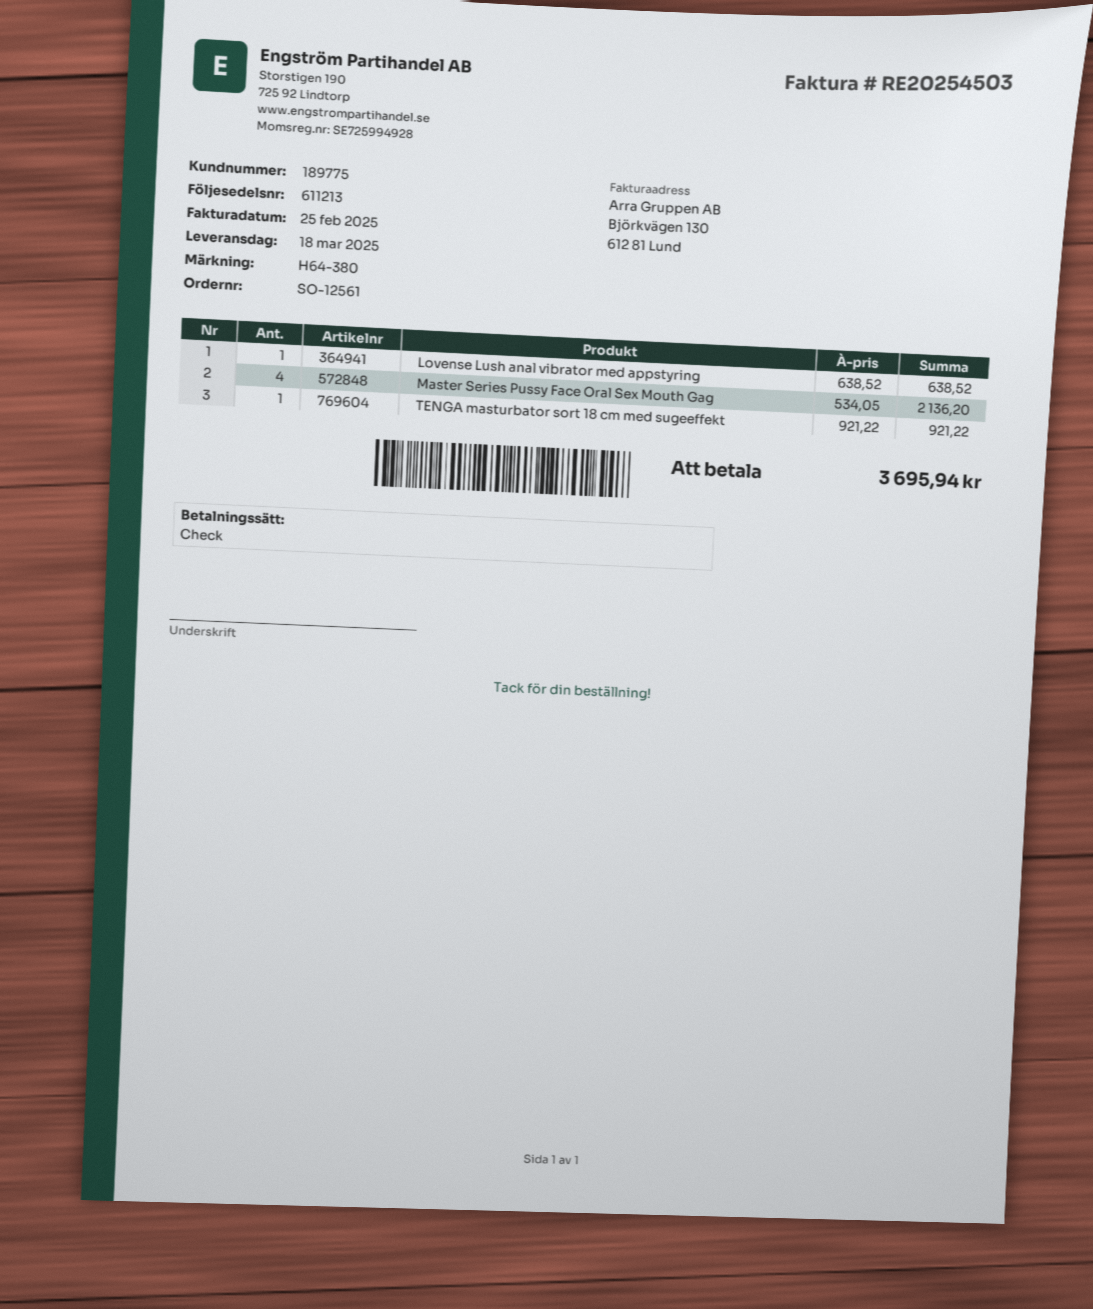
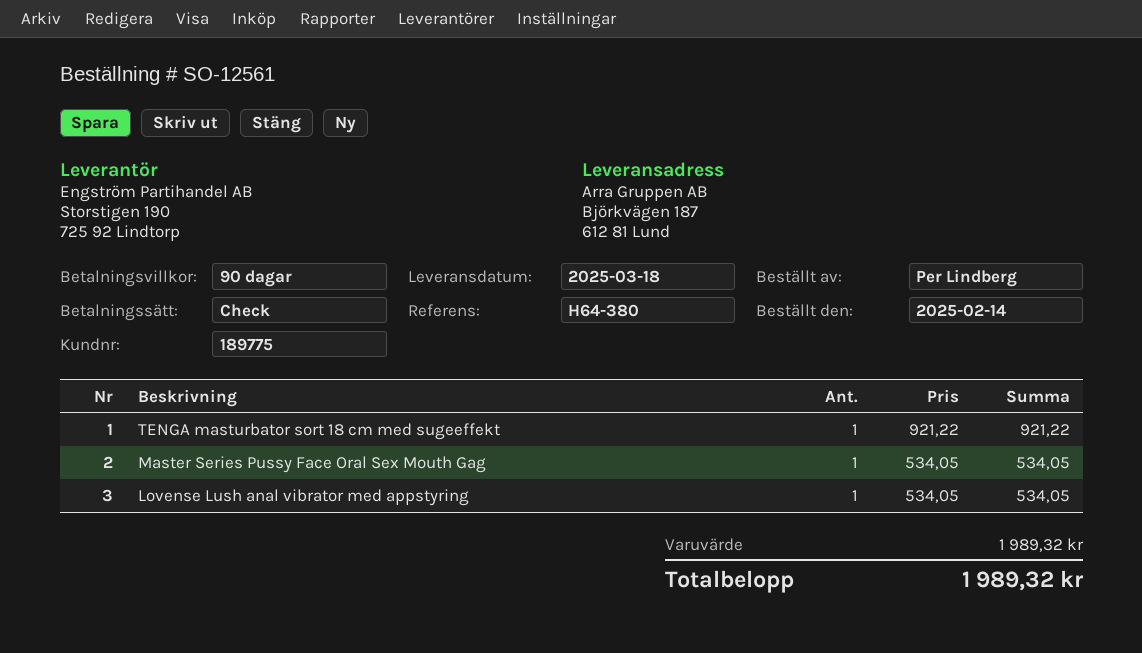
Lovense Lush anal vibrator med appstyring: 1 x 638.52 = 638.52 -> 1 x 534.05 = 534.05
Master Series Pussy Face Oral Sex Mouth Gag: 4 x 534.05 = 2136.20 -> 1 x 534.05 = 534.05
total: 3695.94 -> 1989.32

